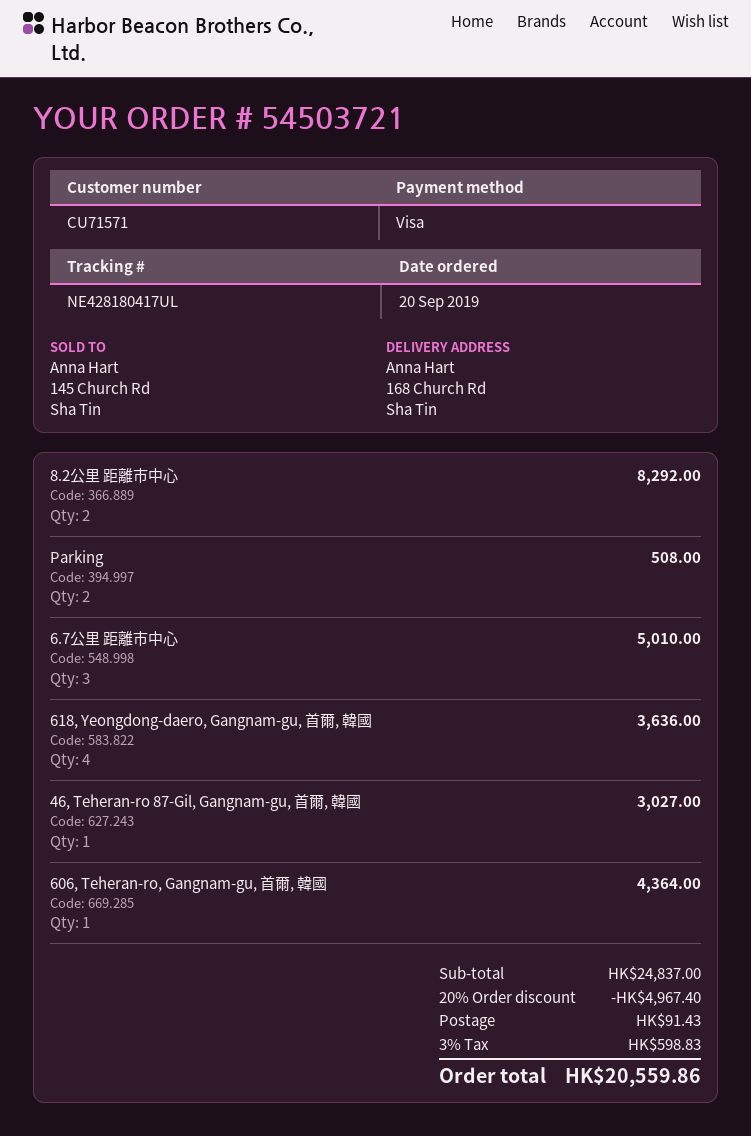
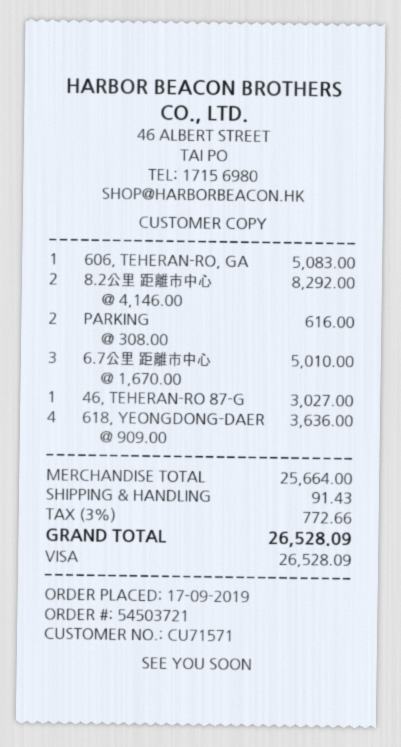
order date: 2019-09-20 -> 2019-09-17
Parking: 2 for 508.00 -> 2 for 616.00
606, Teheran-ro, Gangnam-gu, 首爾, 韓國: 1 for 4364.00 -> 1 for 5083.00
subtotal: 24837.00 -> 25664.00
discount: 20% = 4967.40 -> none
tax: 3% = 598.83 -> 3% = 772.66
total: 20559.86 -> 26528.09

